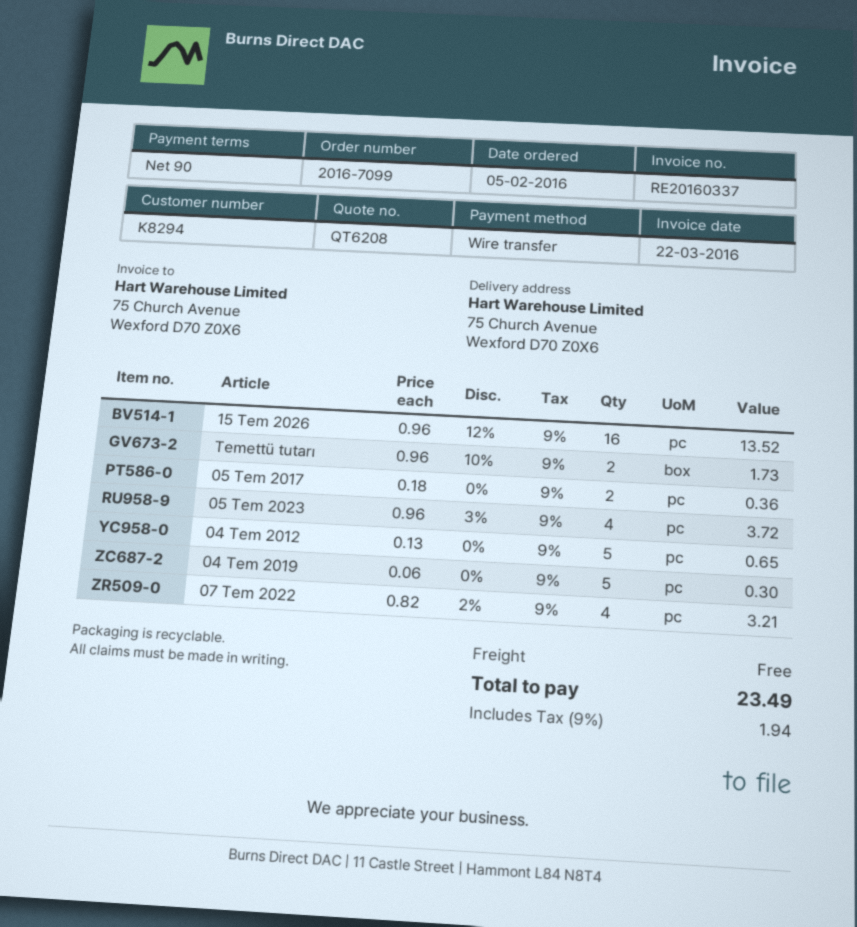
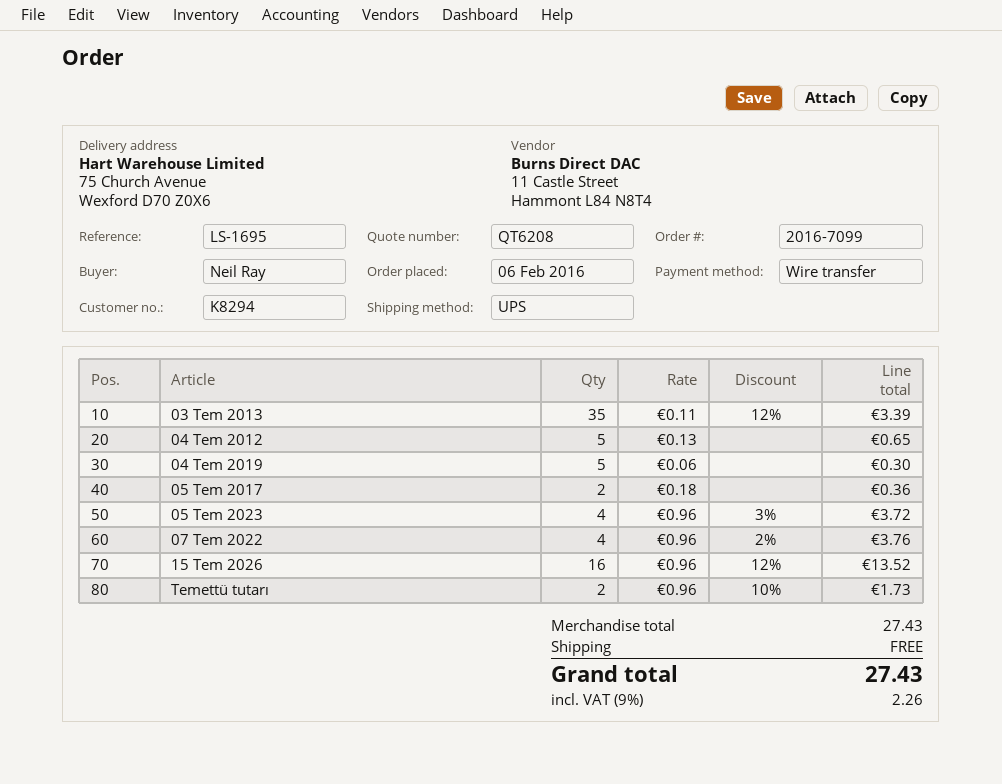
order date: 2016-02-05 -> 2016-02-06
07 Tem 2022: 4 x 0.82 - 2% = 3.21 -> 4 x 0.96 - 2% = 3.76
03 Tem 2013: none -> 35 x 0.11 - 12% = 3.39
tax: 9% = 1.94 -> 9% = 2.26
total: 23.49 -> 27.43

